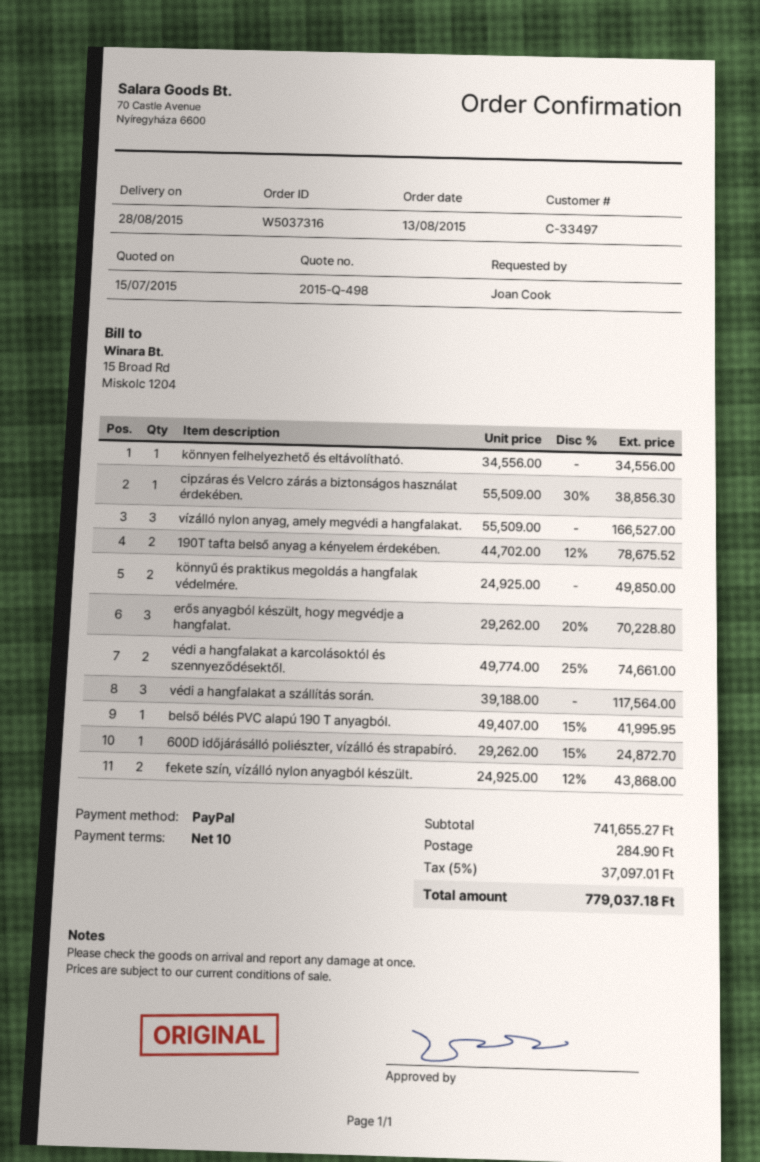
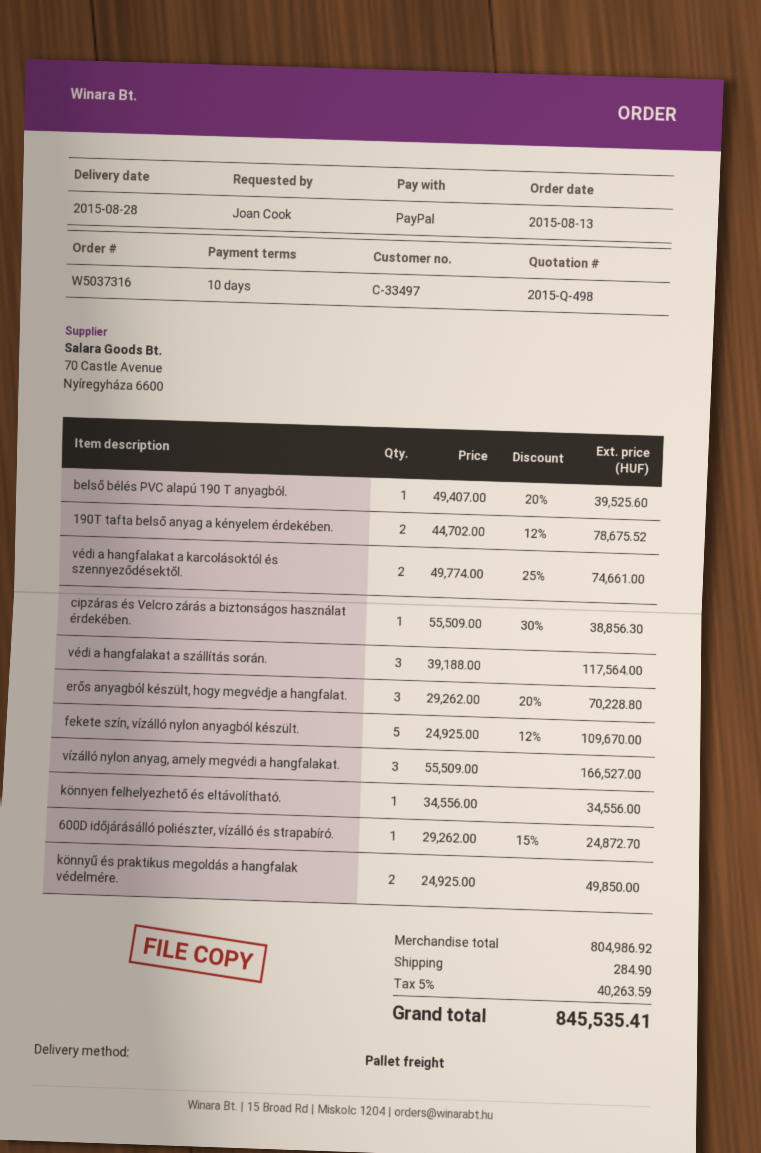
belső bélés PVC alapú 190 T anyagból.: 1 x 49407.00 - 15% = 41995.95 -> 1 x 49407.00 - 20% = 39525.60
fekete szín, vízálló nylon anyagból készült.: 2 x 24925.00 - 12% = 43868.00 -> 5 x 24925.00 - 12% = 109670.00
subtotal: 741655.27 -> 804986.92
tax: 5% = 37097.01 -> 5% = 40263.59
total: 779037.18 -> 845535.41

